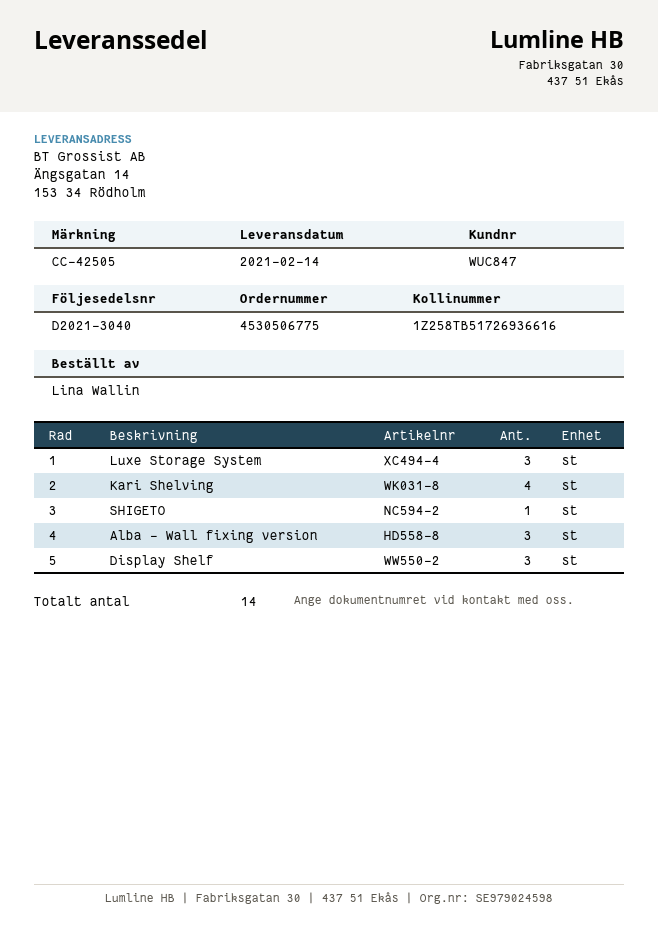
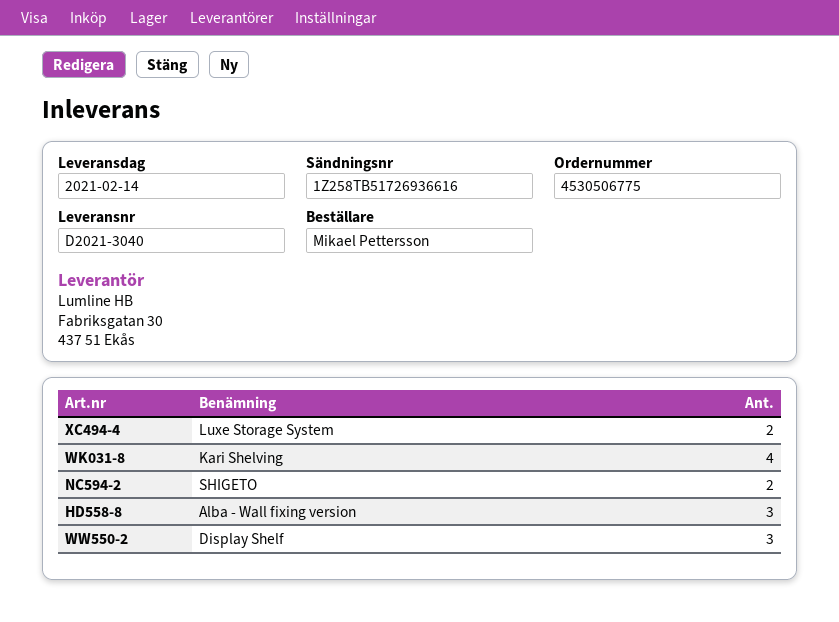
ordered by: Lina Wallin -> Mikael Pettersson
Luxe Storage System: 3 -> 2
SHIGETO: 1 -> 2

